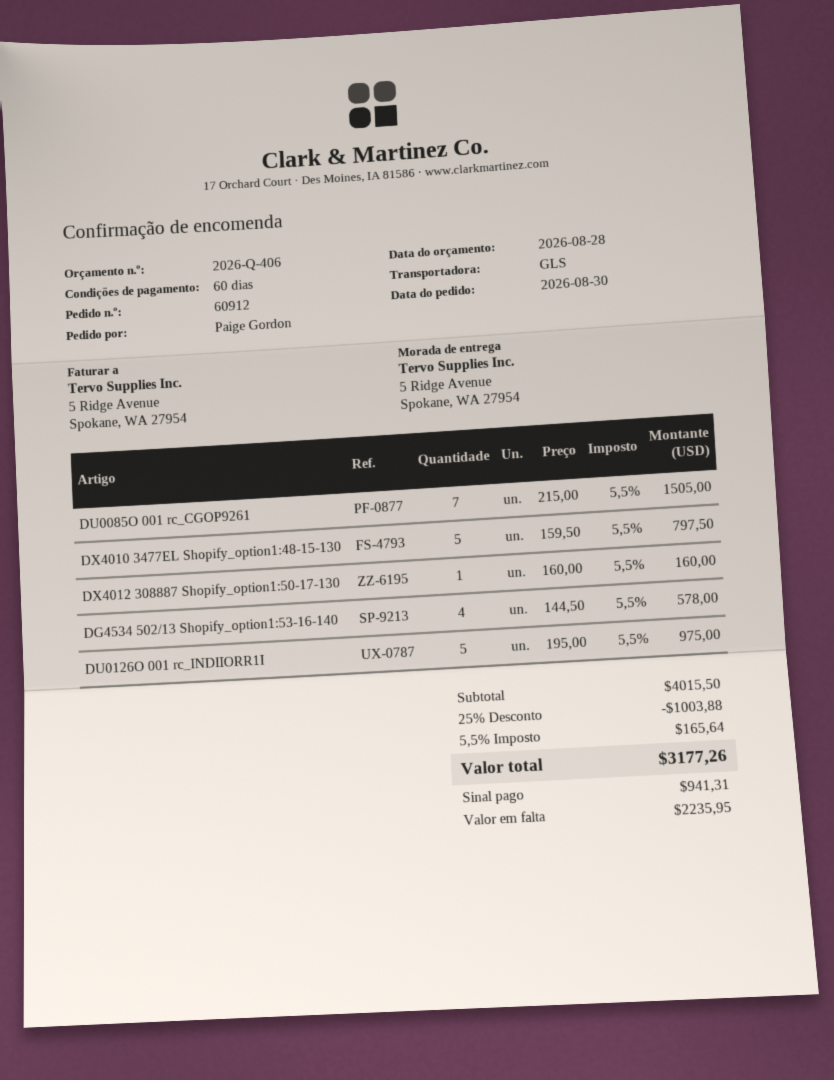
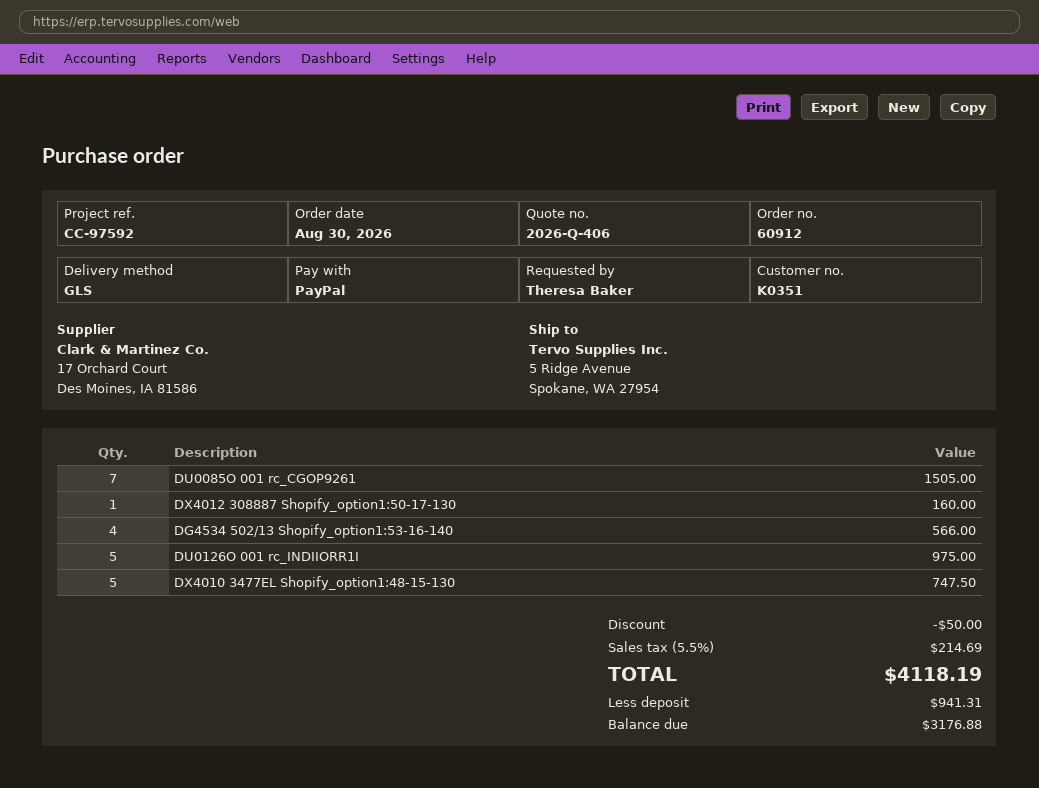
ordered by: Paige Gordon -> Theresa Baker
DX4010 3477EL Shopify_option1:48-15-130: 5 for 797.50 -> 5 for 747.50
DG4534 502/13 Shopify_option1:53-16-140: 4 for 578.00 -> 4 for 566.00
discount: 1003.88 -> 50.00
tax: 5.5% = 165.64 -> 5.5% = 214.69
total: 3177.26 -> 4118.19
balance: 2235.95 -> 3176.88

